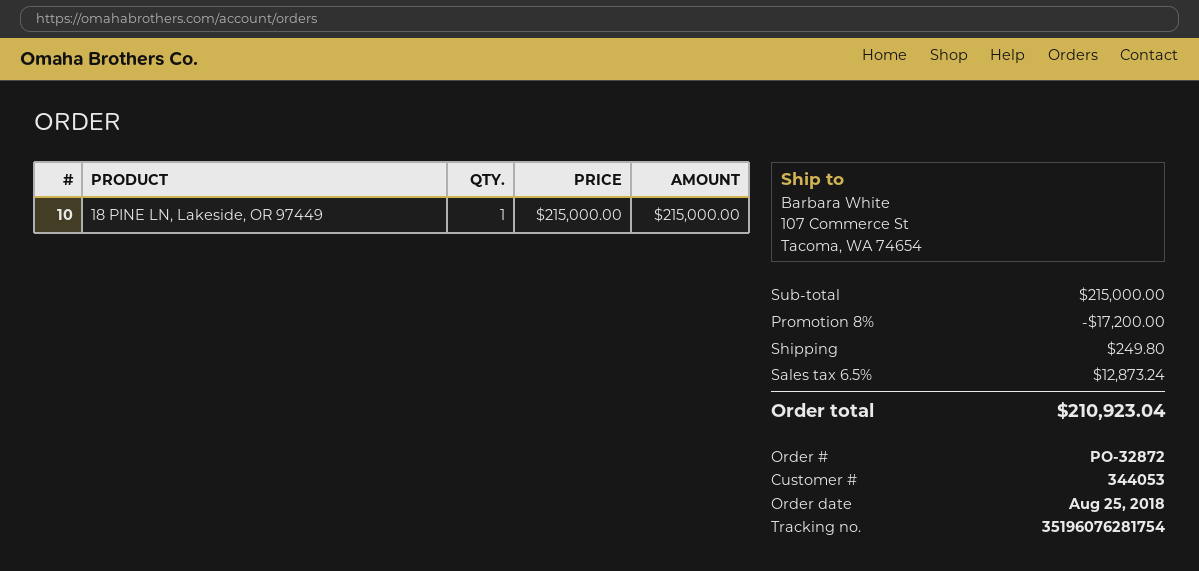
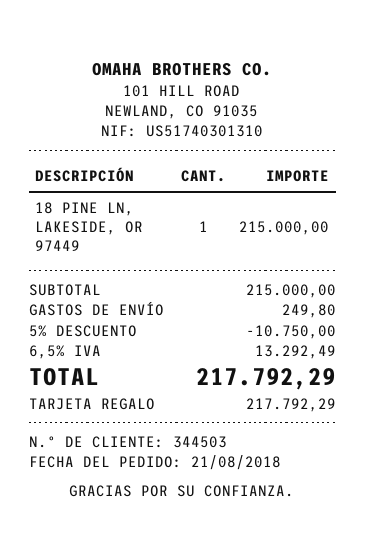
order date: 2018-08-25 -> 2018-08-21
customer number: 344053 -> 344503
discount: 8% = 17200.00 -> 5% = 10750.00
tax: 6.5% = 12873.24 -> 6.5% = 13292.49
total: 210923.04 -> 217792.29

